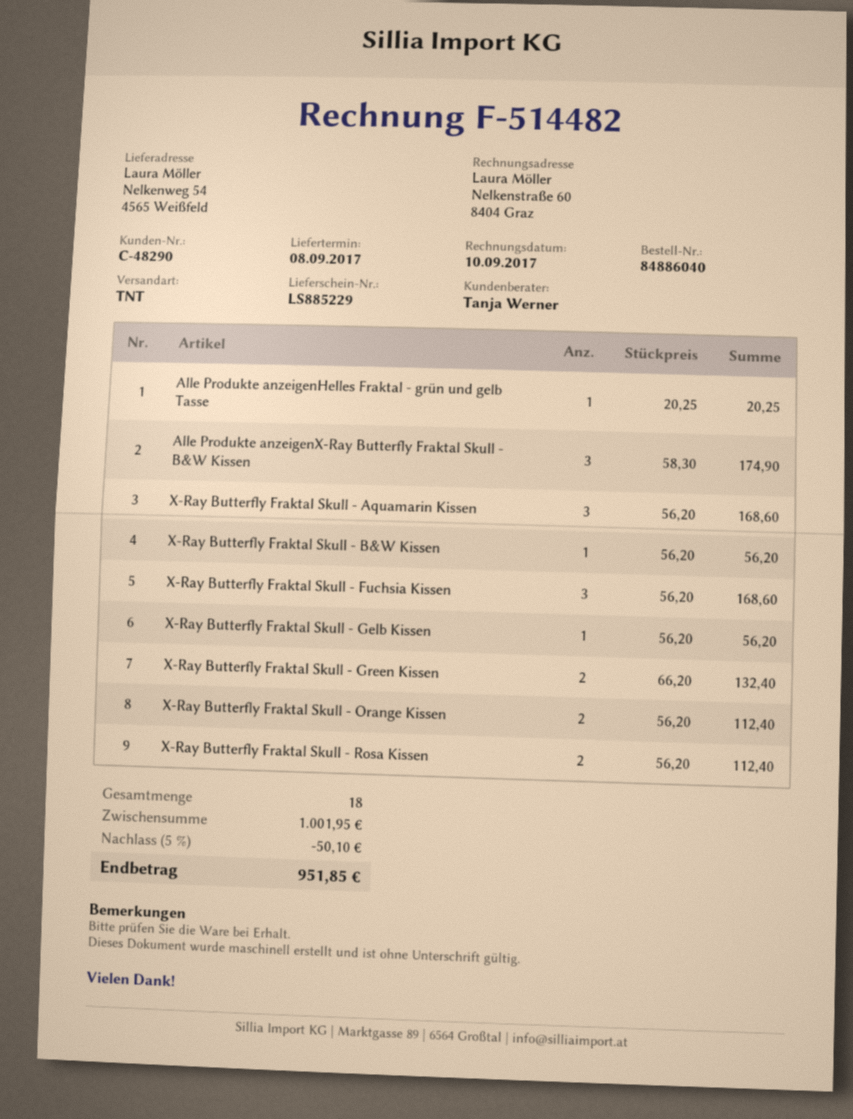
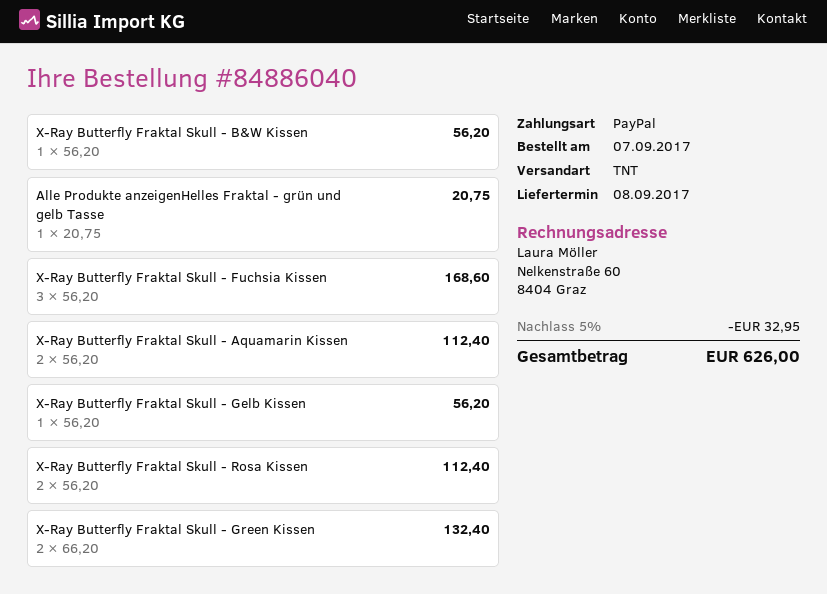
Alle Produkte anzeigenHelles Fraktal - grün und gelb Tasse: 1 x 20.25 = 20.25 -> 1 x 20.75 = 20.75
Alle Produkte anzeigenX-Ray Butterfly Fraktal Skull - B&W Kissen: 3 x 58.30 = 174.90 -> none
X-Ray Butterfly Fraktal Skull - Aquamarin Kissen: 3 x 56.20 = 168.60 -> 2 x 56.20 = 112.40
X-Ray Butterfly Fraktal Skull - Orange Kissen: 2 x 56.20 = 112.40 -> none
discount: 5% = 50.10 -> 5% = 32.95
total: 951.85 -> 626.00

